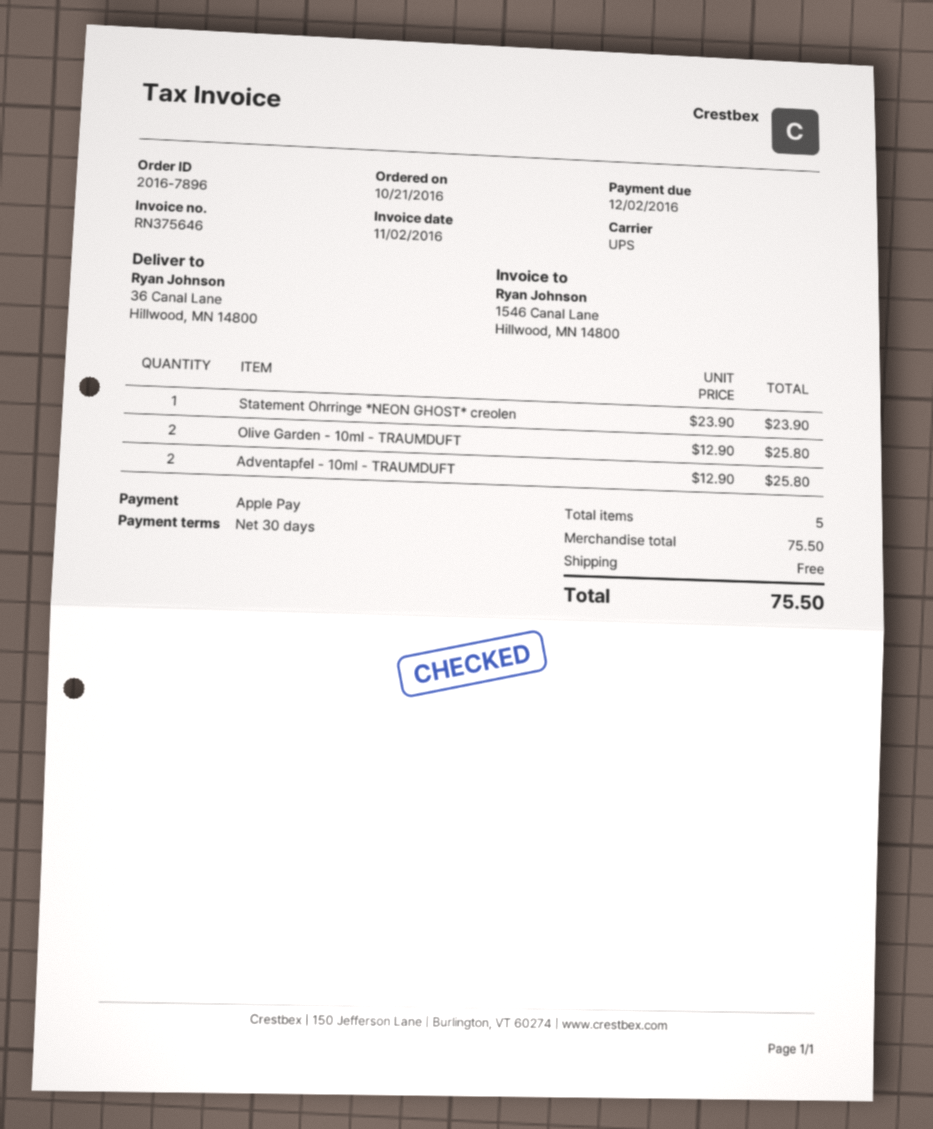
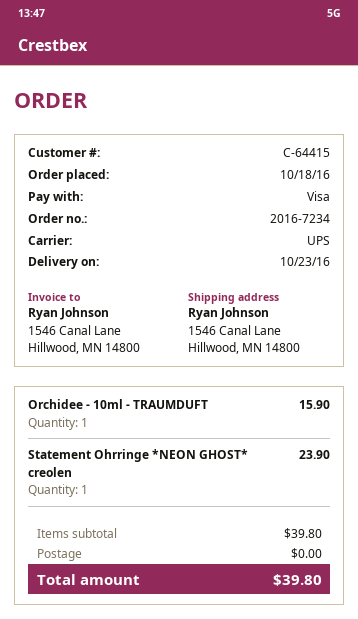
order number: 2016-7896 -> 2016-7234
order date: 2016-10-21 -> 2016-10-18
payment method: Apple Pay -> Visa
ship to: 36 Canal Lane, Hillwood, MN 14800 -> 1546 Canal Lane, Hillwood, MN 14800
Olive Garden - 10ml - TRAUMDUFT: 2 for 25.80 -> none
Adventapfel - 10ml - TRAUMDUFT: 2 for 25.80 -> none
Orchidee - 10ml - TRAUMDUFT: none -> 1 for 15.90
subtotal: 75.50 -> 39.80
total: 75.50 -> 39.80

